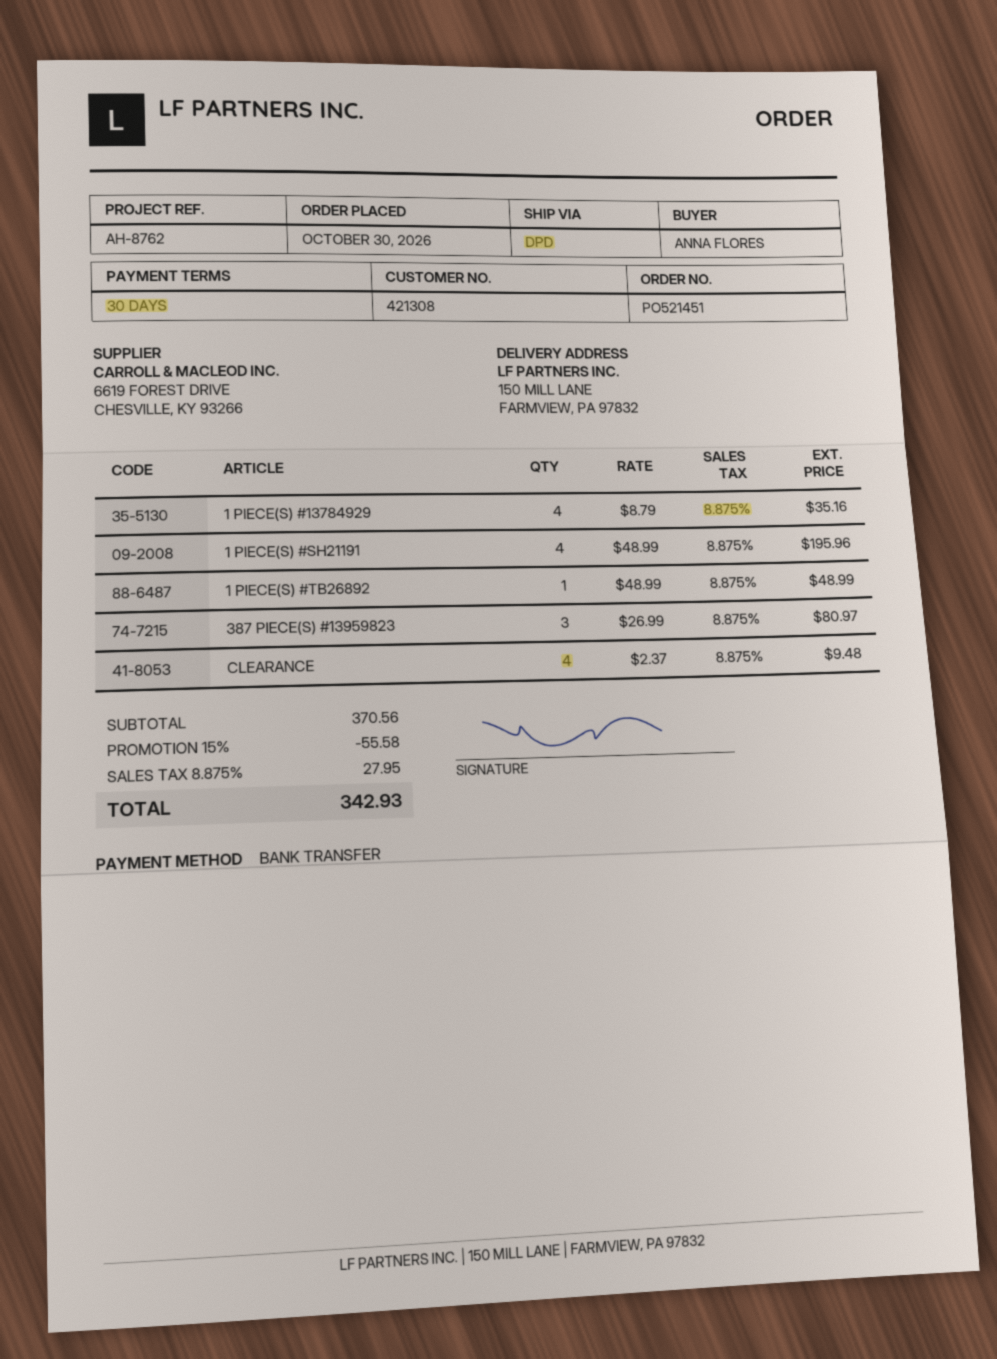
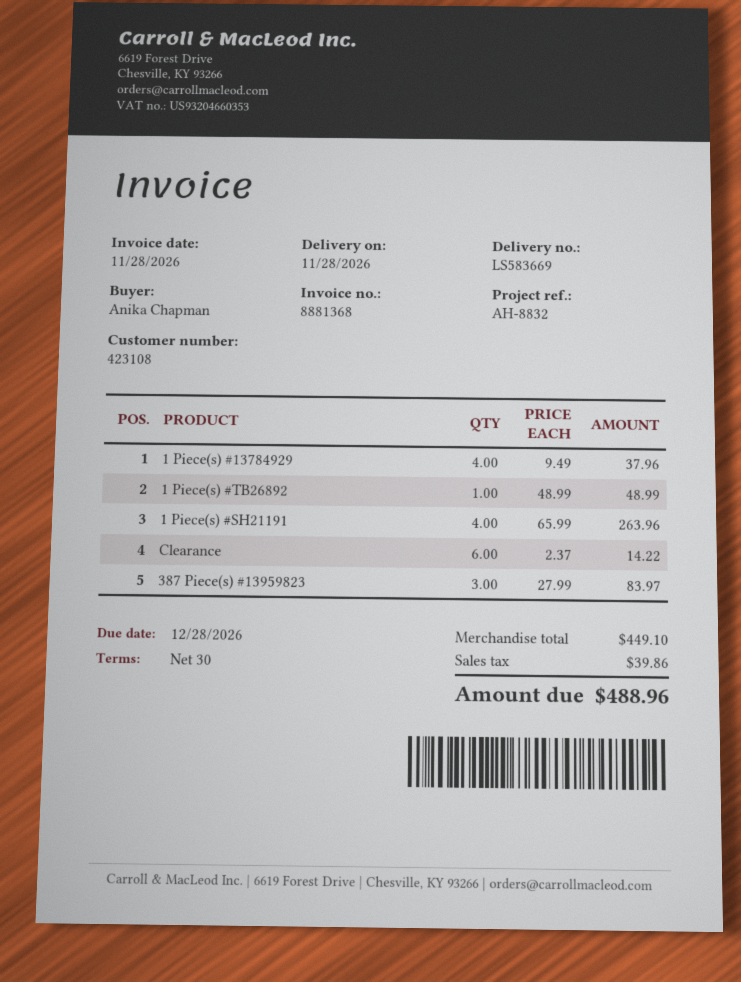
customer number: 421308 -> 423108
reference: AH-8762 -> AH-8832
ordered by: ANNA FLORES -> Anika Chapman
1 PIECE(S) #13784929: 4 x 8.79 = 35.16 -> 4 x 9.49 = 37.96
1 PIECE(S) #SH21191: 4 x 48.99 = 195.96 -> 4 x 65.99 = 263.96
387 PIECE(S) #13959823: 3 x 26.99 = 80.97 -> 3 x 27.99 = 83.97
CLEARANCE: 4 x 2.37 = 9.48 -> 6 x 2.37 = 14.22
subtotal: 370.56 -> 449.10
discount: 15% = 55.58 -> none
tax: 27.95 -> 39.86
total: 342.93 -> 488.96

